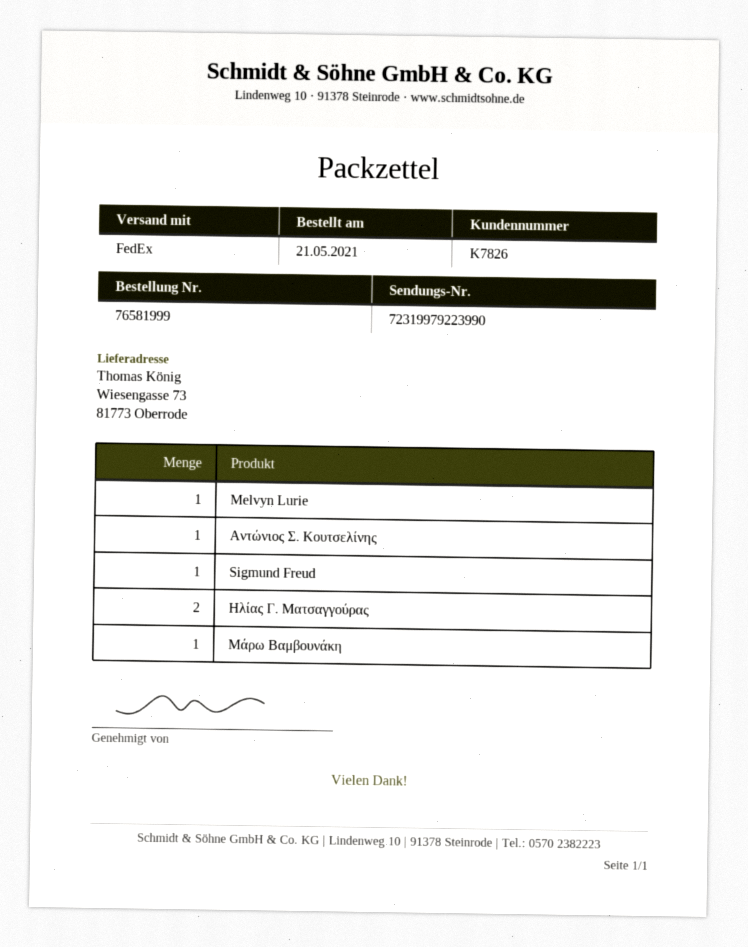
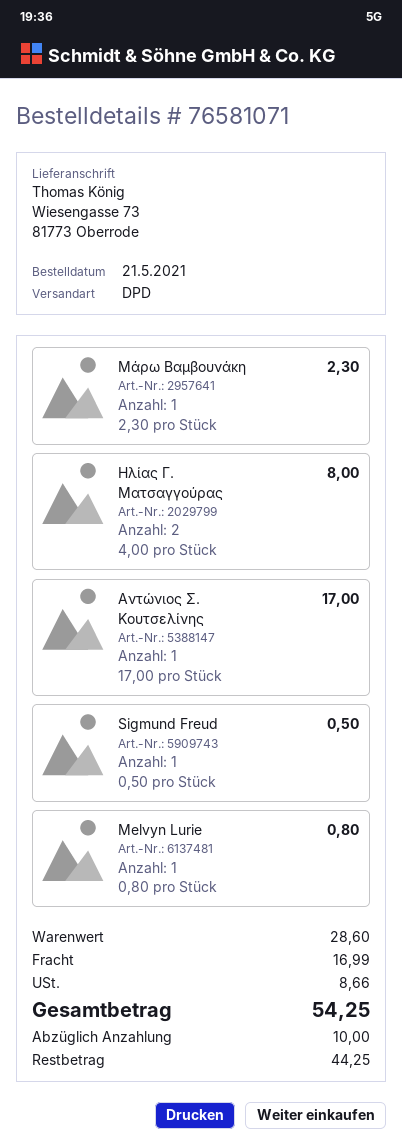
order number: 76581999 -> 76581071
shipping method: FedEx -> DPD

